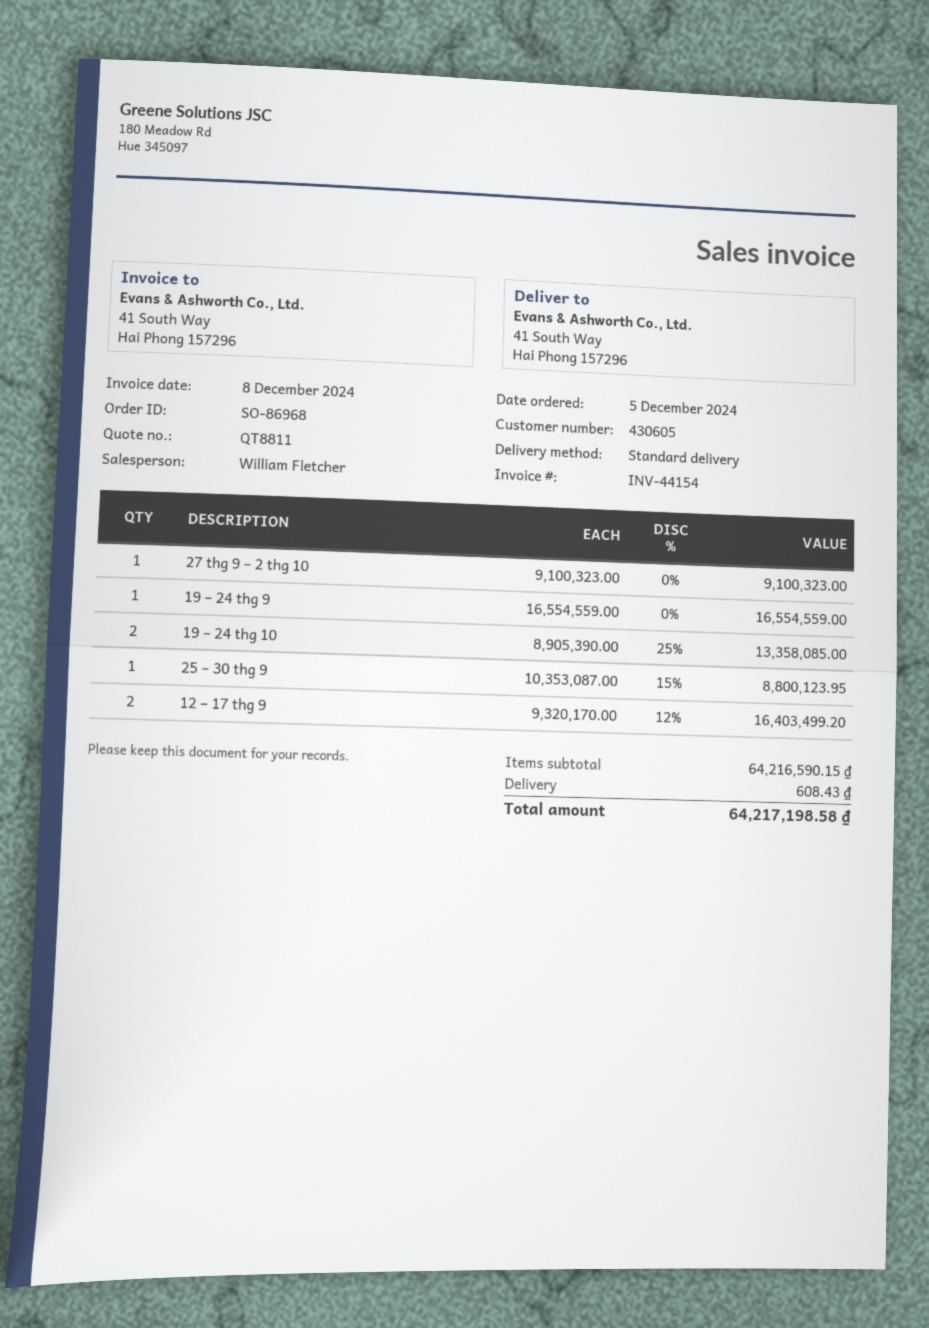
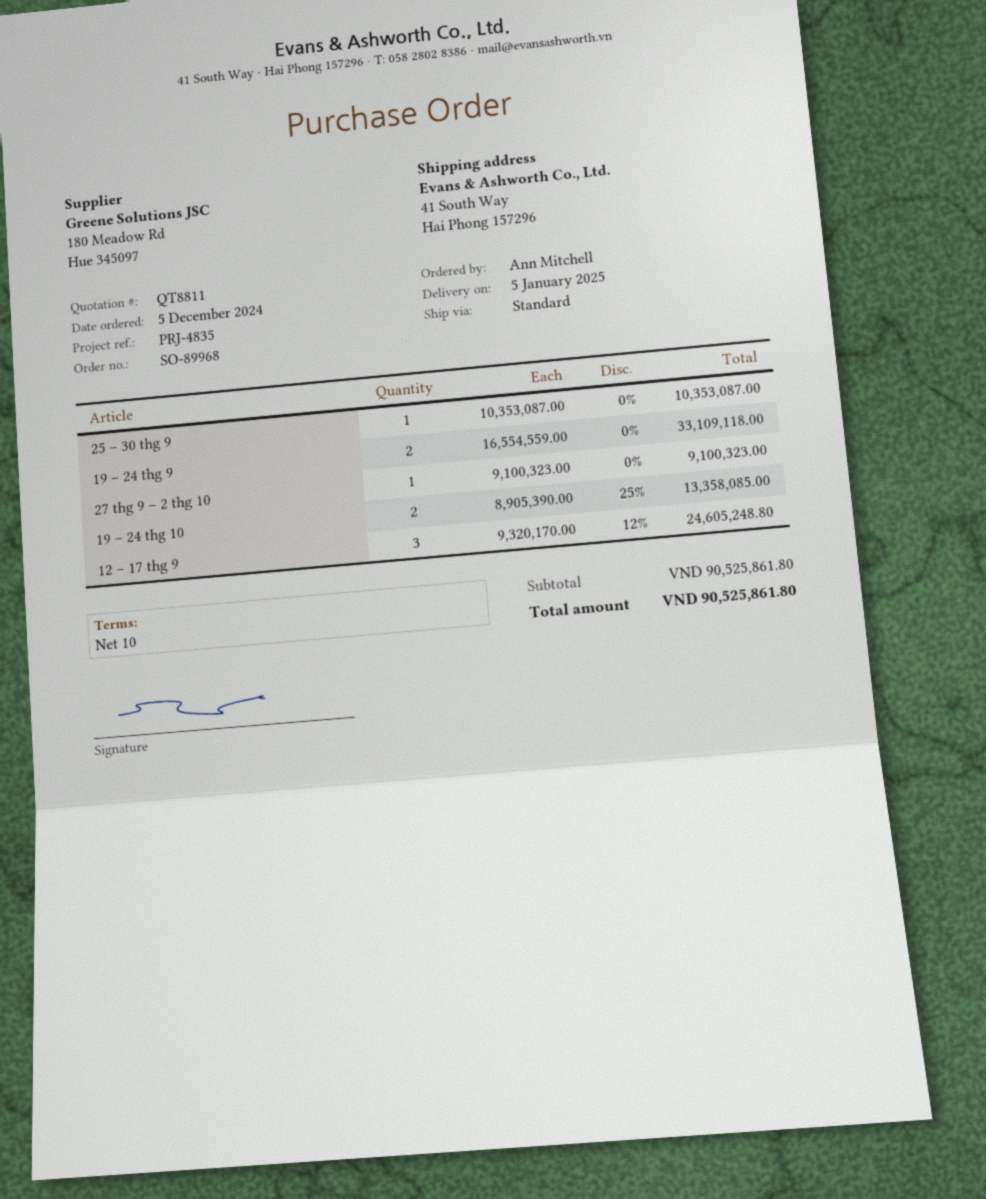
order number: SO-86968 -> SO-89968
19 – 24 thg 9: 1 x 16554559.00 = 16554559.00 -> 2 x 16554559.00 = 33109118.00
25 – 30 thg 9: 1 x 10353087.00 - 15% = 8800123.95 -> 1 x 10353087.00 = 10353087.00
12 – 17 thg 9: 2 x 9320170.00 - 12% = 16403499.20 -> 3 x 9320170.00 - 12% = 24605248.80
subtotal: 64216590.15 -> 90525861.80
shipping: 608.43 -> none
total: 64217198.58 -> 90525861.80

